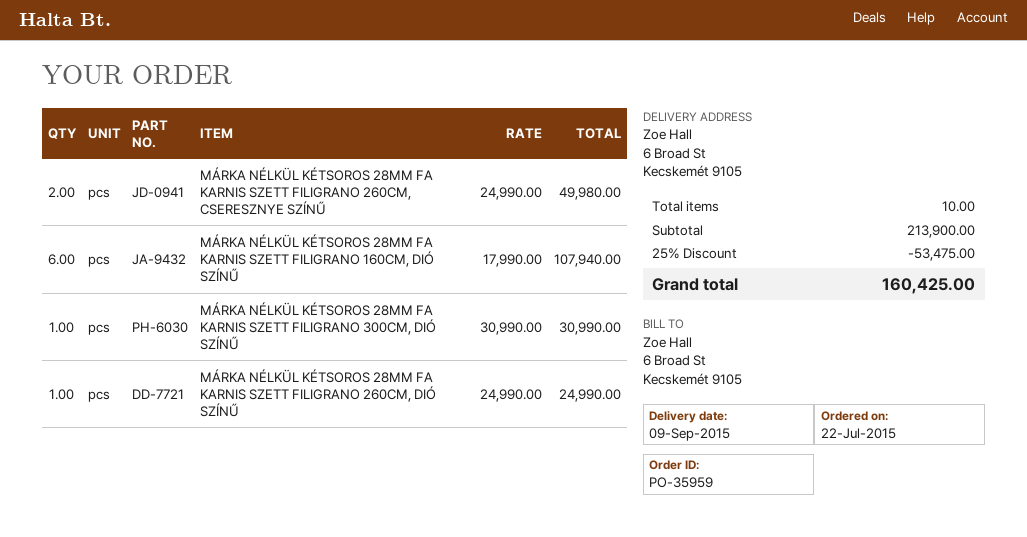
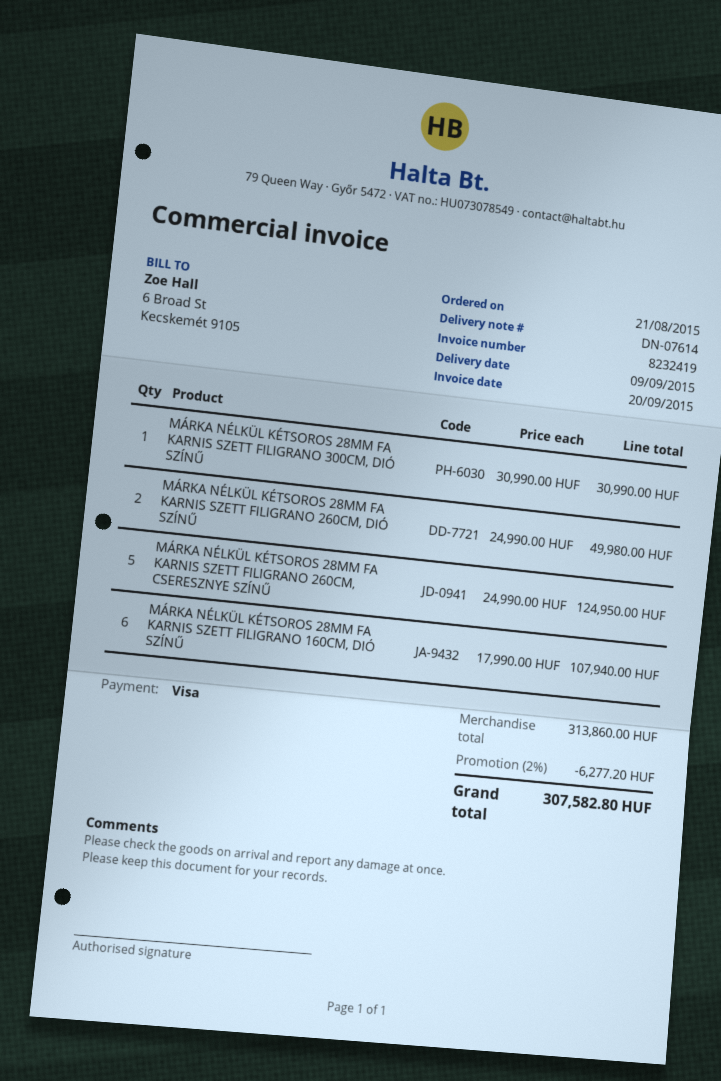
order date: 2015-07-22 -> 2015-08-21
MÁRKA NÉLKÜL KÉTSOROS 28MM FA KARNIS SZETT FILIGRANO 260CM, CSERESZNYE SZÍNŰ: 2 x 24990.00 = 49980.00 -> 5 x 24990.00 = 124950.00
MÁRKA NÉLKÜL KÉTSOROS 28MM FA KARNIS SZETT FILIGRANO 260CM, DIÓ SZÍNŰ: 1 x 24990.00 = 24990.00 -> 2 x 24990.00 = 49980.00
subtotal: 213900.00 -> 313860.00
discount: 25% = 53475.00 -> 2% = 6277.20
total: 160425.00 -> 307582.80

